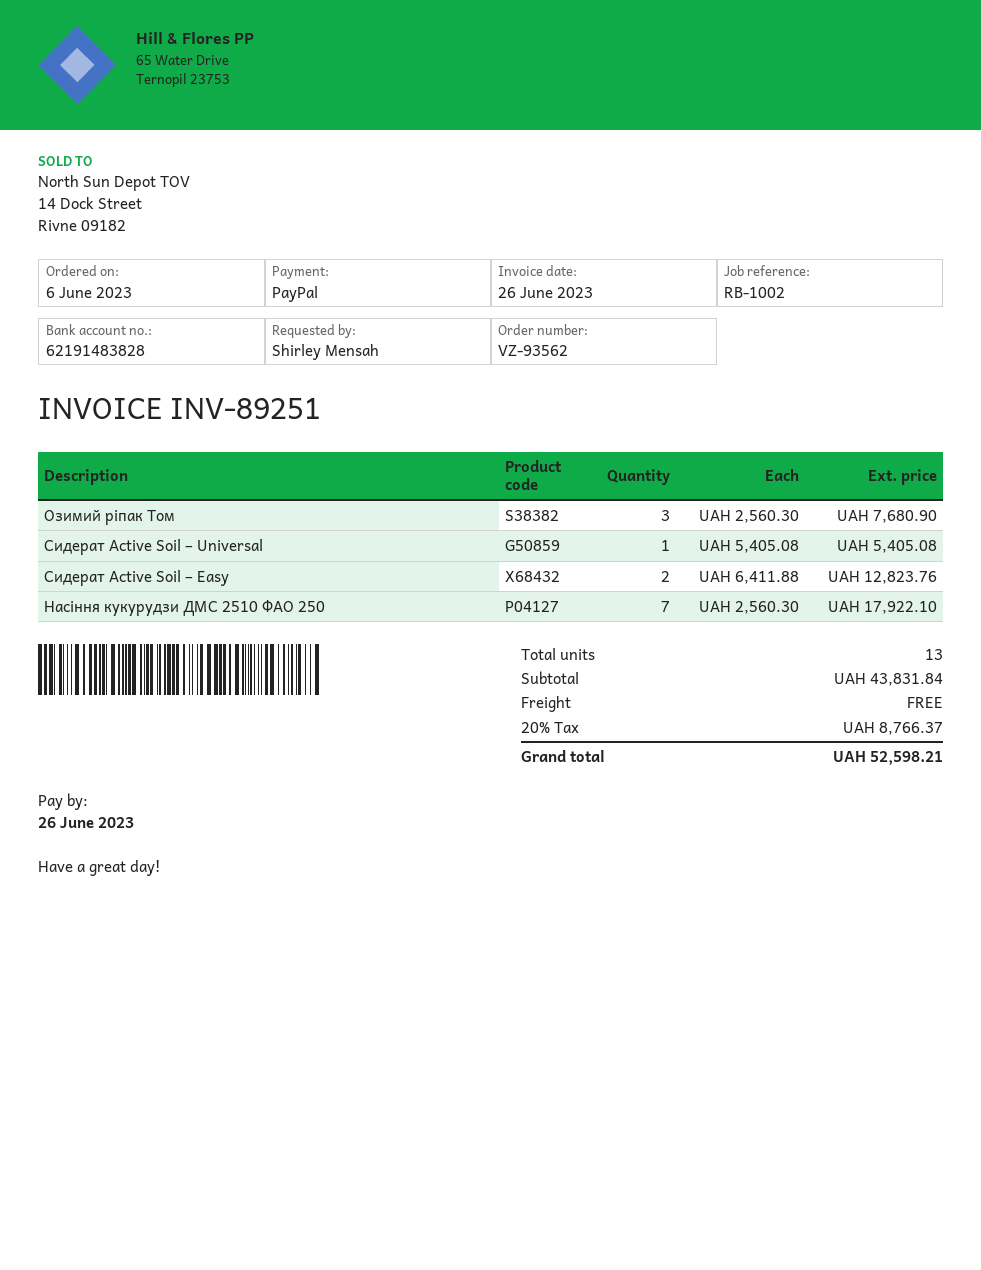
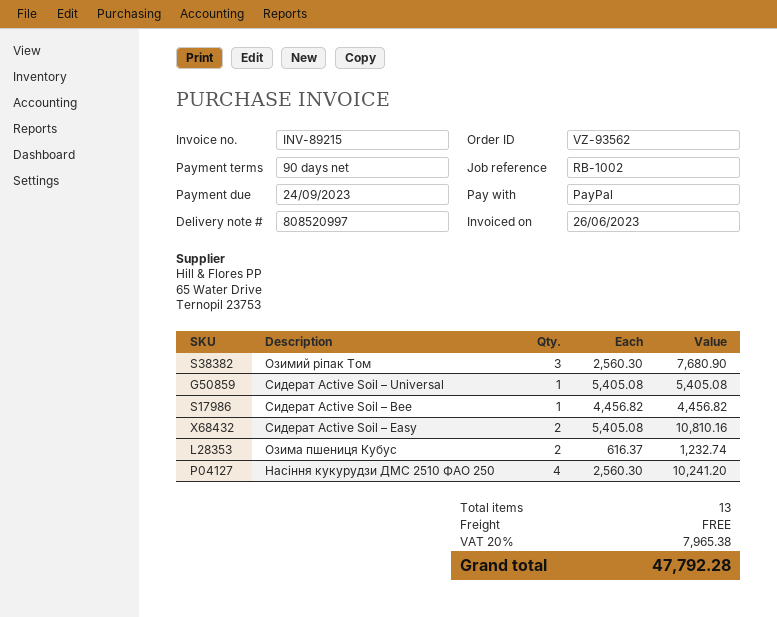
invoice number: INV-89251 -> INV-89215
due date: 2023-06-26 -> 2023-09-24
Сидерат Active Soil – Easy: 2 x 6411.88 = 12823.76 -> 2 x 5405.08 = 10810.16
Насіння кукурудзи ДМС 2510 ФАО 250: 7 x 2560.30 = 17922.10 -> 4 x 2560.30 = 10241.20
Сидерат Active Soil – Bee: none -> 1 x 4456.82 = 4456.82
Озима пшениця Кубус: none -> 2 x 616.37 = 1232.74
tax: 20% = 8766.37 -> 20% = 7965.38
total: 52598.21 -> 47792.28

